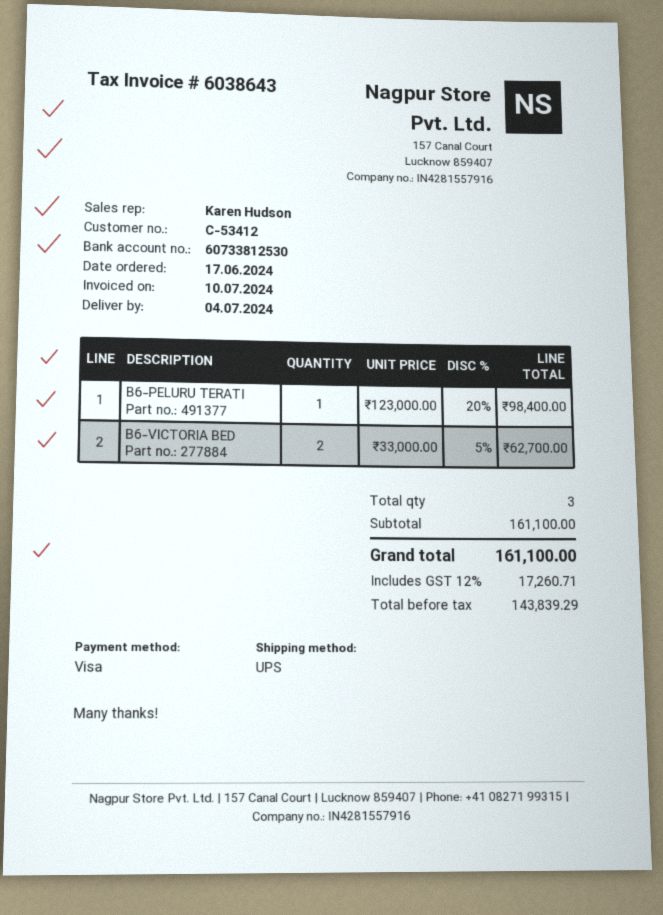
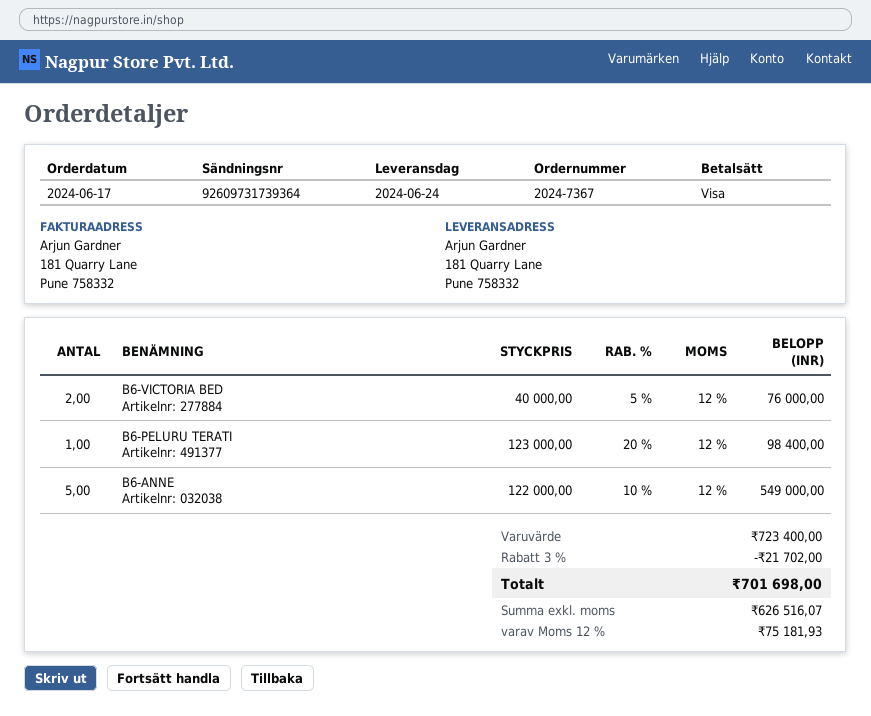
delivery date: 2024-07-04 -> 2024-06-24
B6-VICTORIA BED: 2 x 33000.00 - 5% = 62700.00 -> 2 x 40000.00 - 5% = 76000.00
B6-ANNE: none -> 5 x 122000.00 - 10% = 549000.00
subtotal: 161100.00 -> 723400.00
discount: none -> 3% = 21702.00
net: 143839.29 -> 626516.07
tax: 12% = 17260.71 -> 12% = 75181.93
total: 161100.00 -> 701698.00

